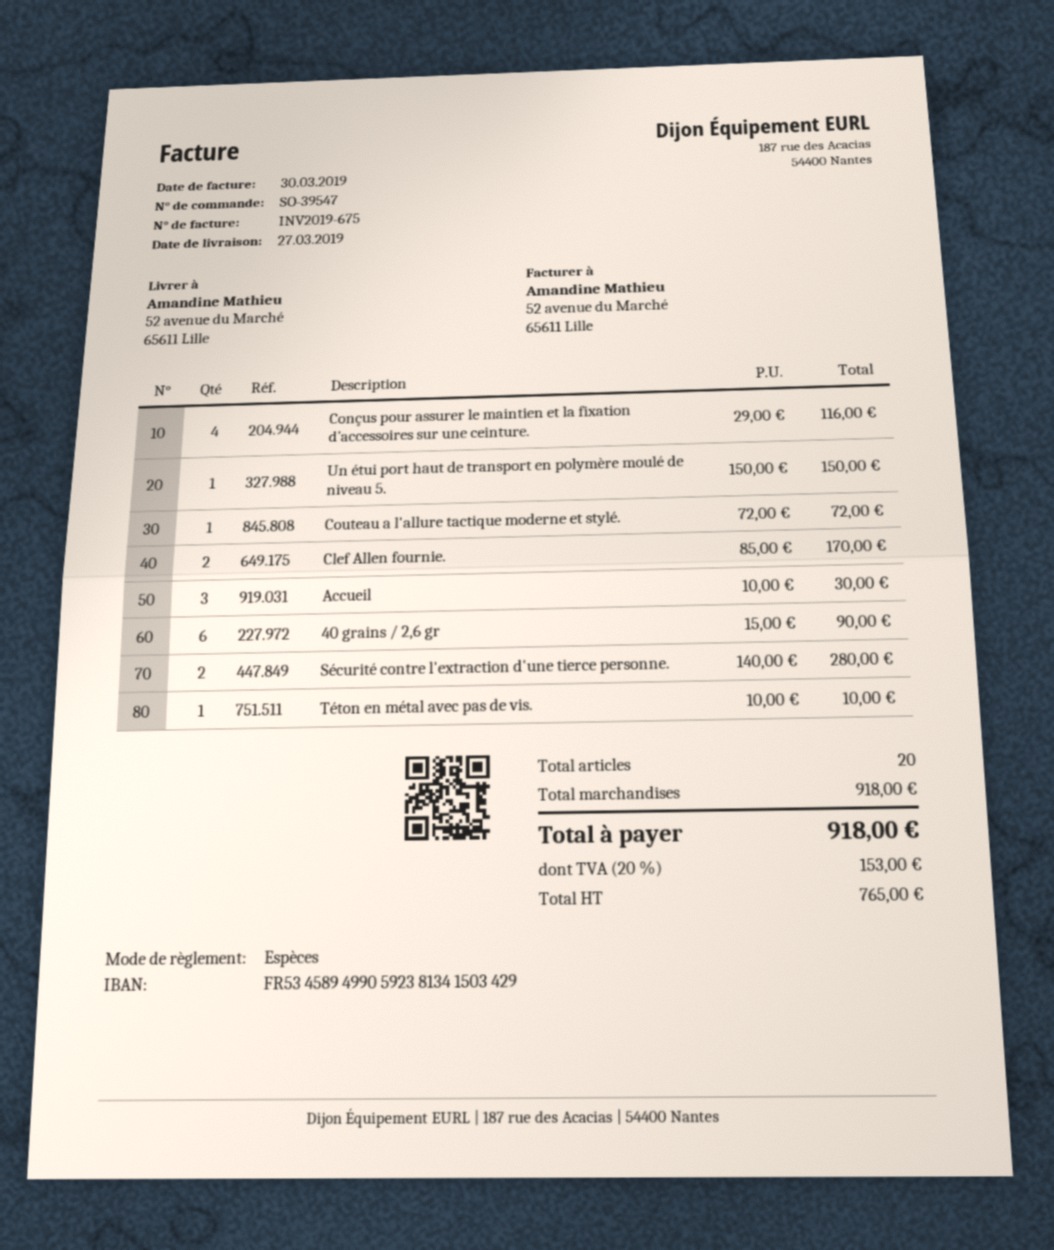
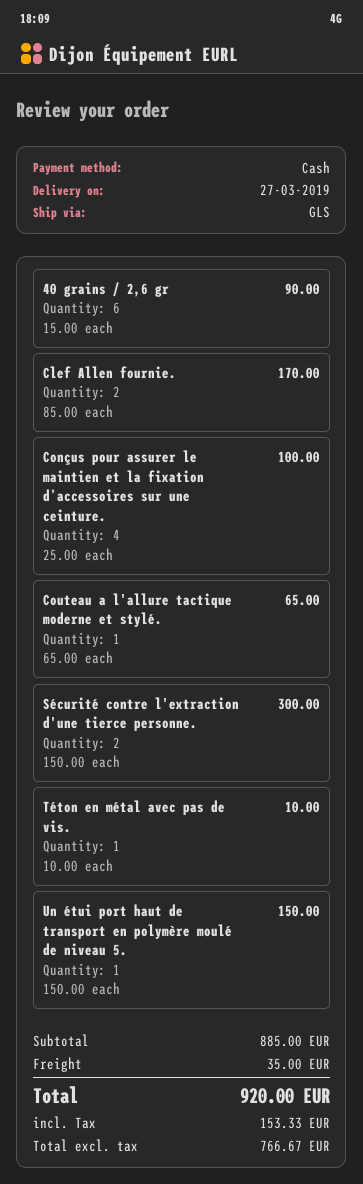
Conçus pour assurer le maintien et la fixation d’accessoires sur une ceinture.: 4 x 29.00 = 116.00 -> 4 x 25.00 = 100.00
Couteau a l'allure tactique moderne et stylé.: 1 x 72.00 = 72.00 -> 1 x 65.00 = 65.00
Accueil: 3 x 10.00 = 30.00 -> none
Sécurité contre l'extraction d'une tierce personne.: 2 x 140.00 = 280.00 -> 2 x 150.00 = 300.00
subtotal: 918.00 -> 885.00
shipping: none -> 35.00
net: 765.00 -> 766.67
tax: 153.00 -> 153.33
total: 918.00 -> 920.00

